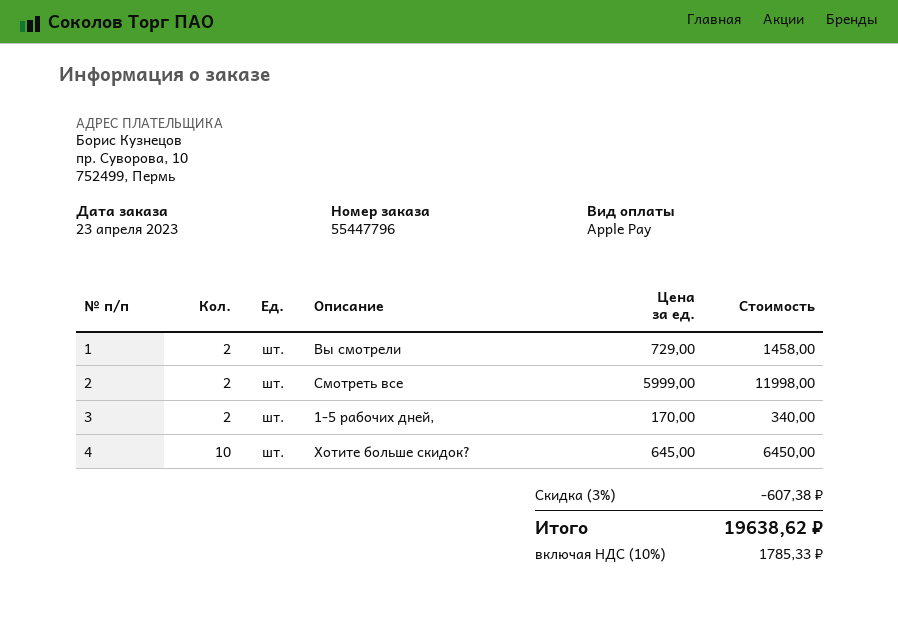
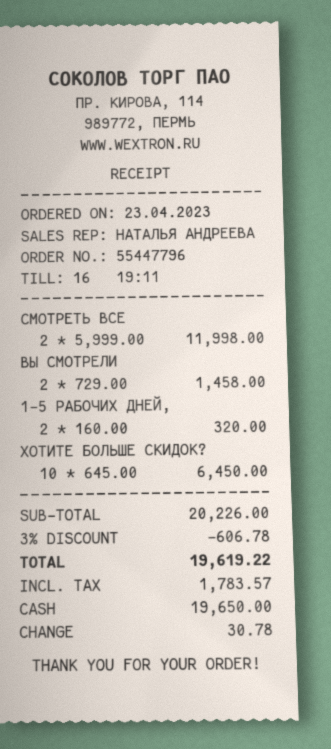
payment method: Apple Pay -> cash
1-5 рабочих дней,: 2 x 170.00 = 340.00 -> 2 x 160.00 = 320.00
discount: 3% = 607.38 -> 3% = 606.78
tax: 1785.33 -> 1783.57
total: 19638.62 -> 19619.22

